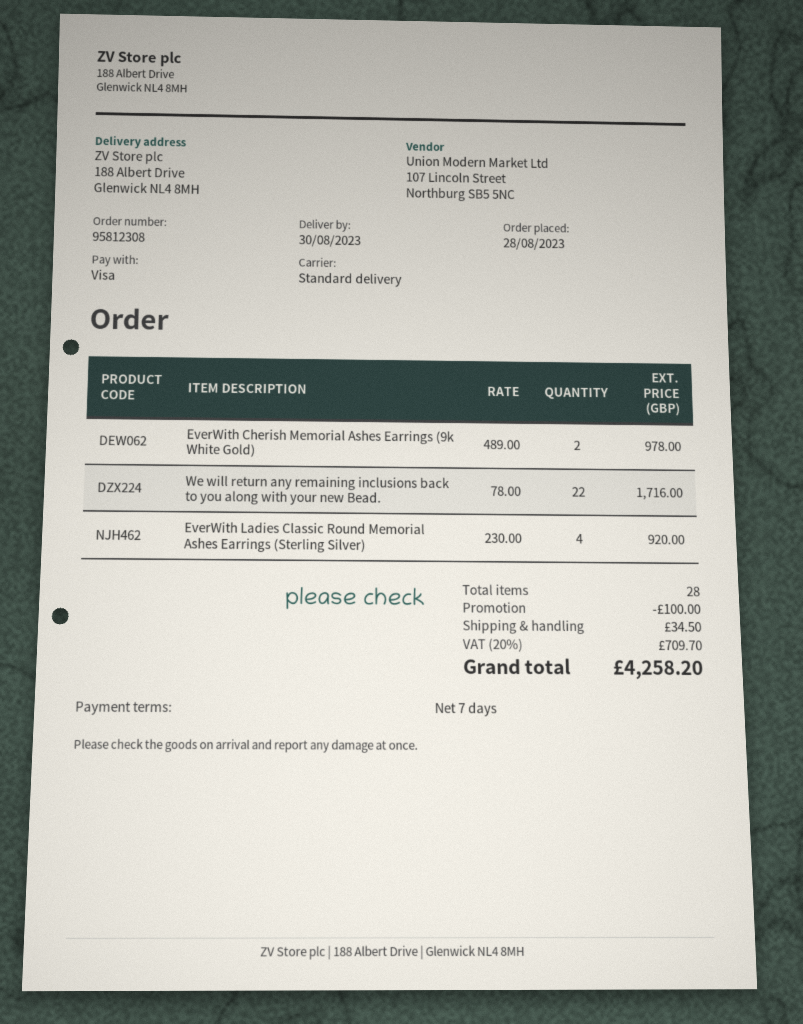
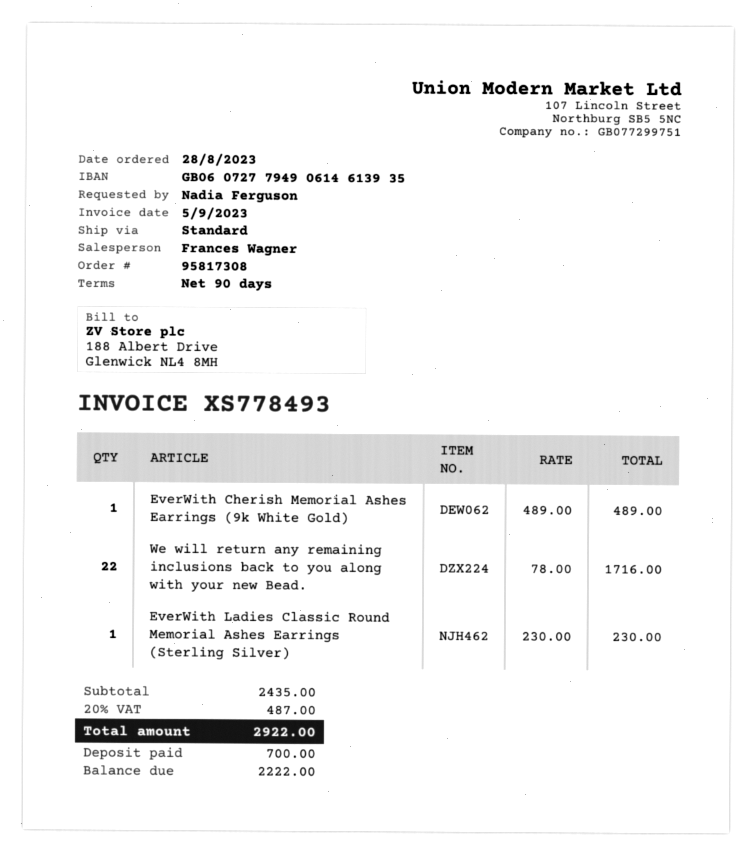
order number: 95812308 -> 95817308
payment terms: 7 days -> 90 days
EverWith Cherish Memorial Ashes Earrings (9k White Gold): 2 x 489.00 = 978.00 -> 1 x 489.00 = 489.00
EverWith Ladies Classic Round Memorial Ashes Earrings (Sterling Silver): 4 x 230.00 = 920.00 -> 1 x 230.00 = 230.00
discount: 100.00 -> none
shipping: 34.50 -> none
tax: 20% = 709.70 -> 20% = 487.00
total: 4258.20 -> 2922.00

